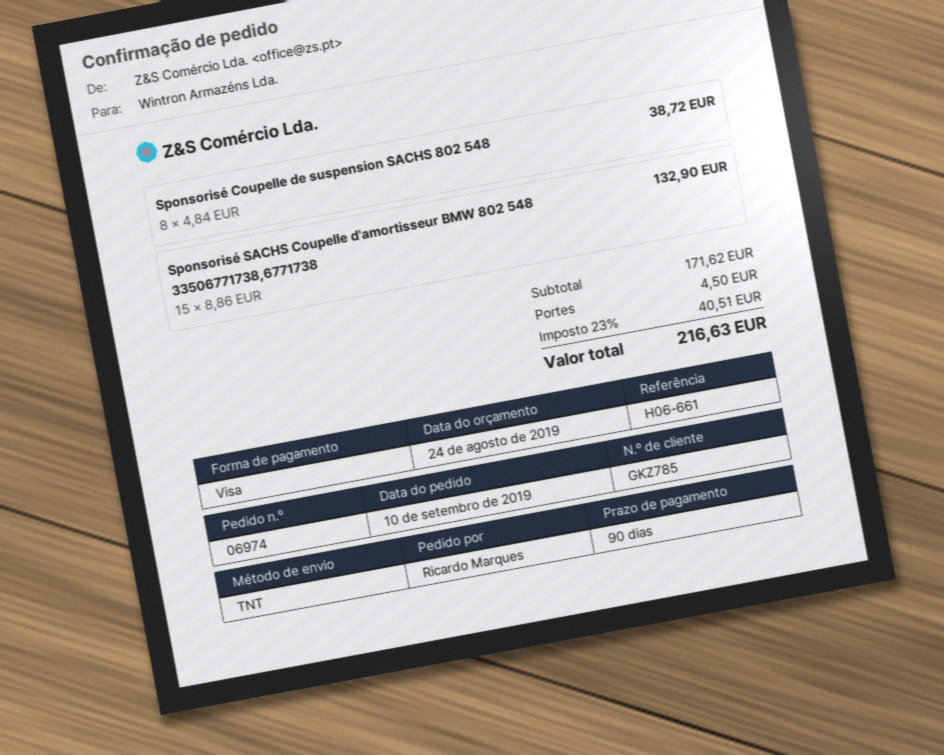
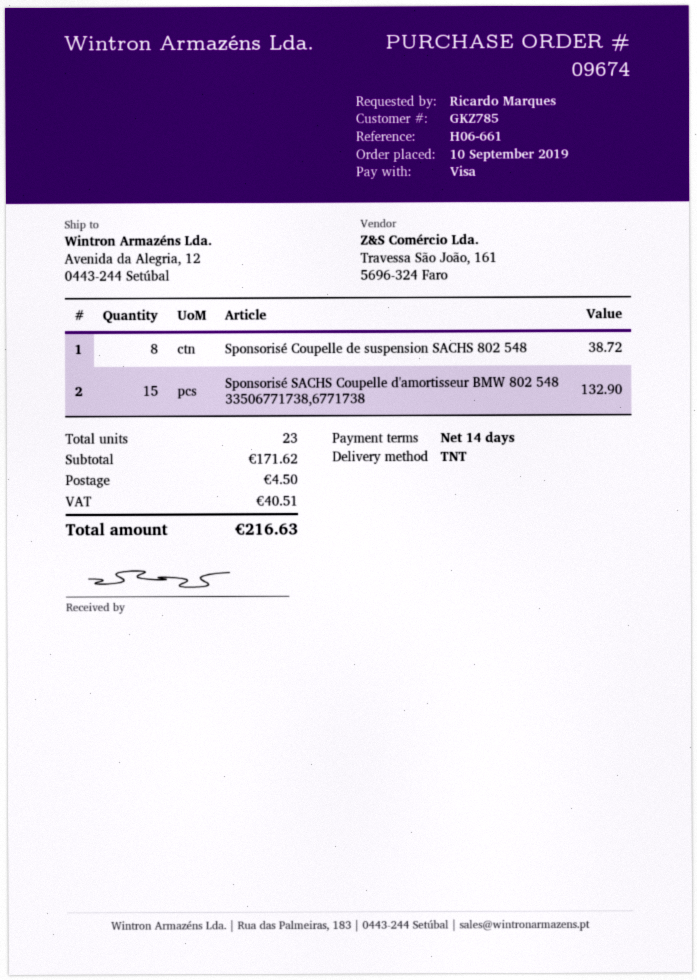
order number: 06974 -> 09674
payment terms: 90 days -> 14 days

